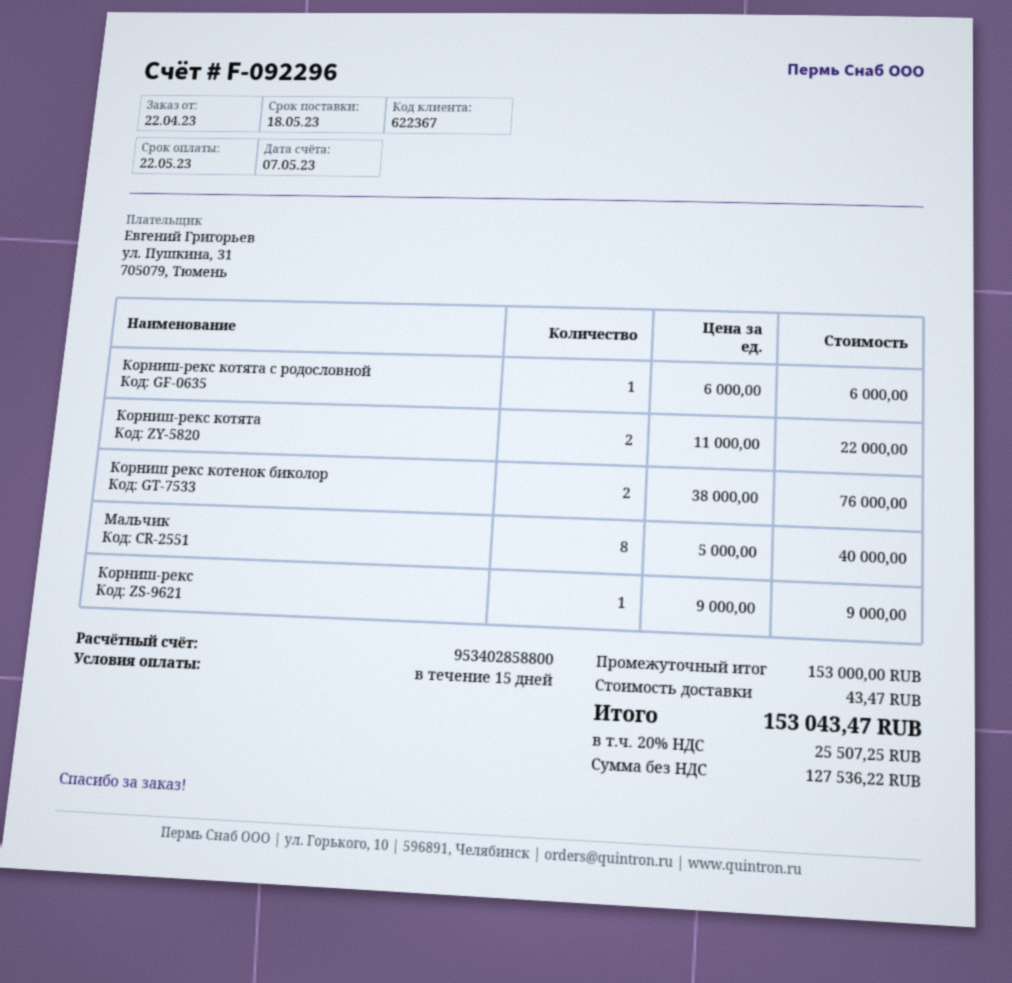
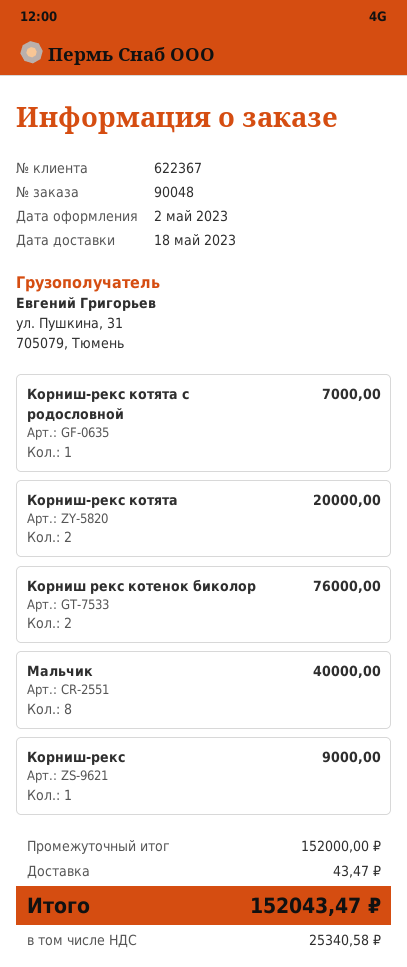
order date: 2023-04-22 -> 2023-05-02
Корниш-рекс котята с родословной: 1 for 6000.00 -> 1 for 7000.00
Корниш-рекс котята: 2 for 22000.00 -> 2 for 20000.00
subtotal: 153000.00 -> 152000.00
tax: 25507.25 -> 25340.58
total: 153043.47 -> 152043.47

